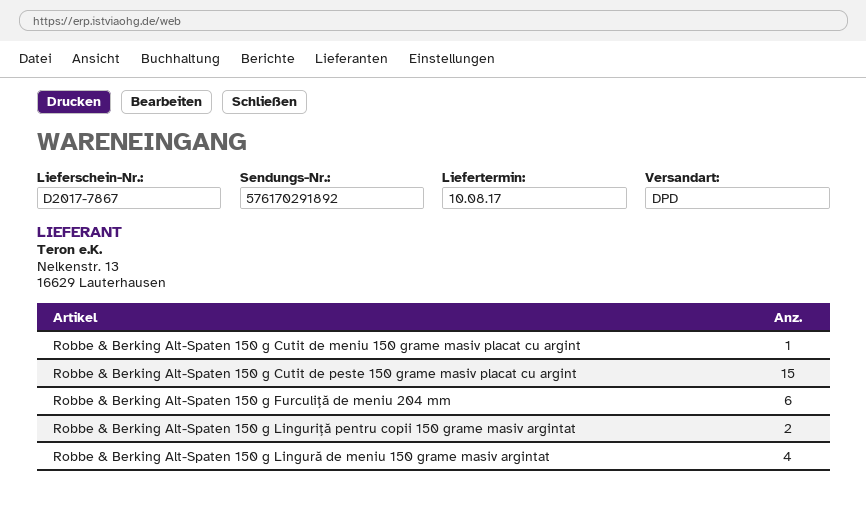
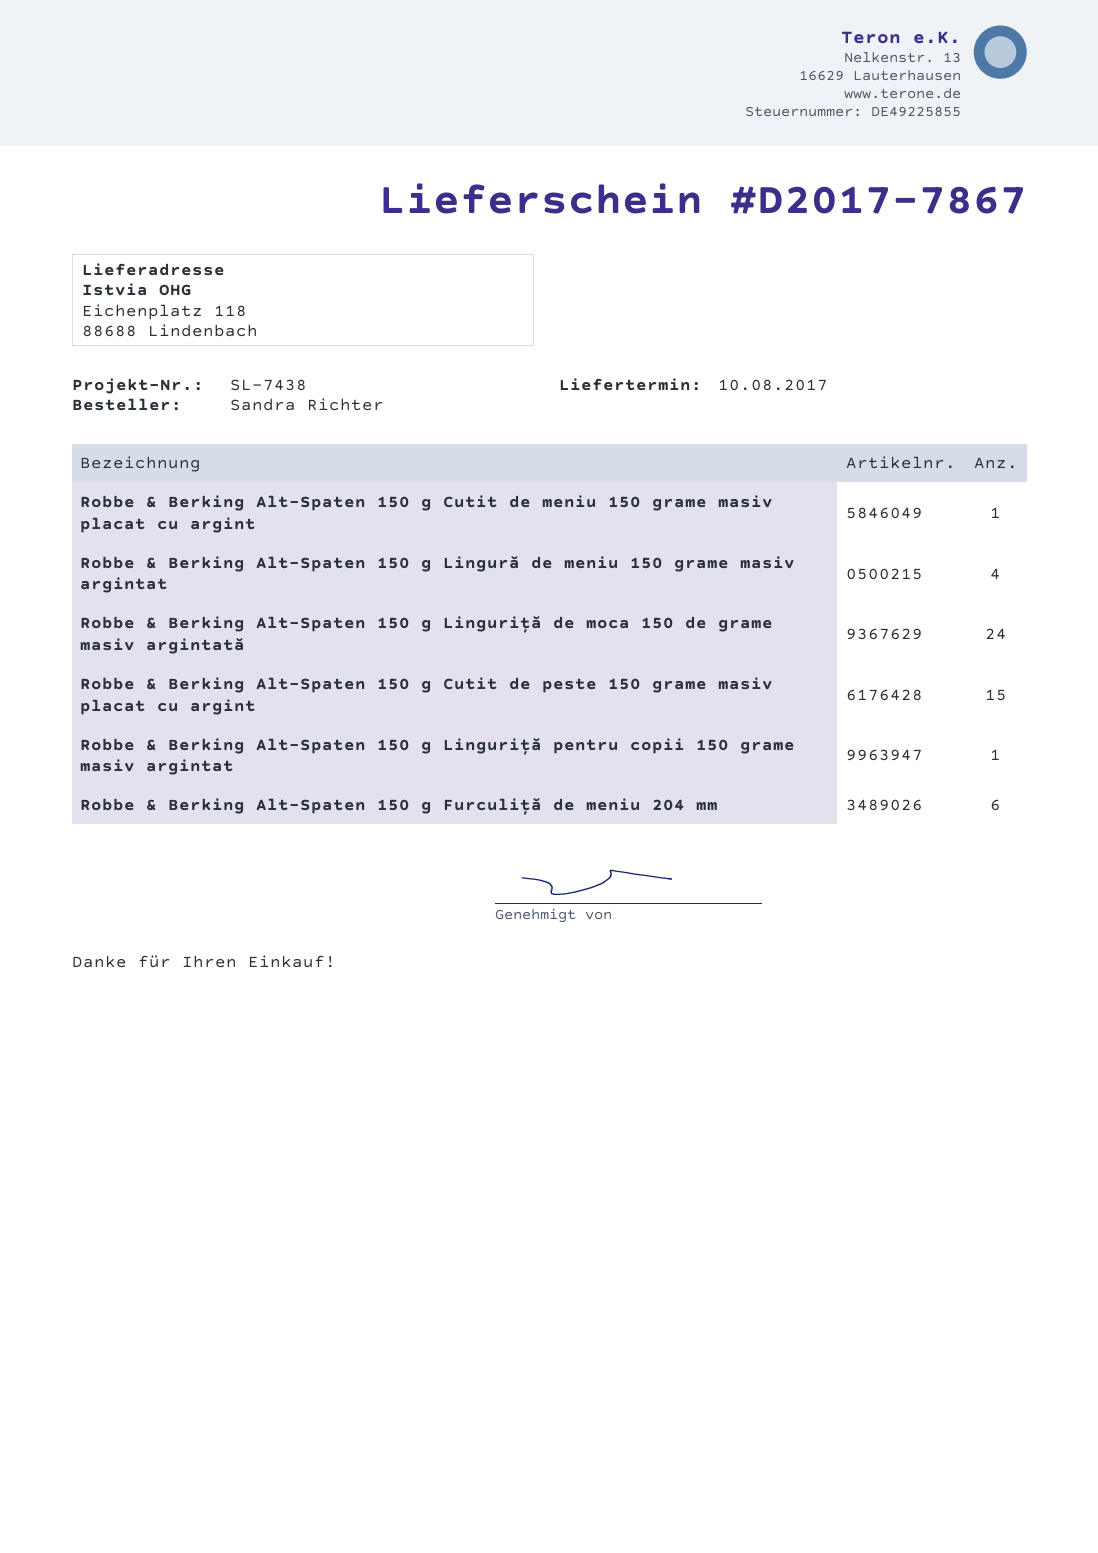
Robbe & Berking Alt-Spaten 150 g Linguriță pentru copii 150 grame masiv argintat: 2 -> 1
Robbe & Berking Alt-Spaten 150 g Linguriță de moca 150 de grame masiv argintată: none -> 24

